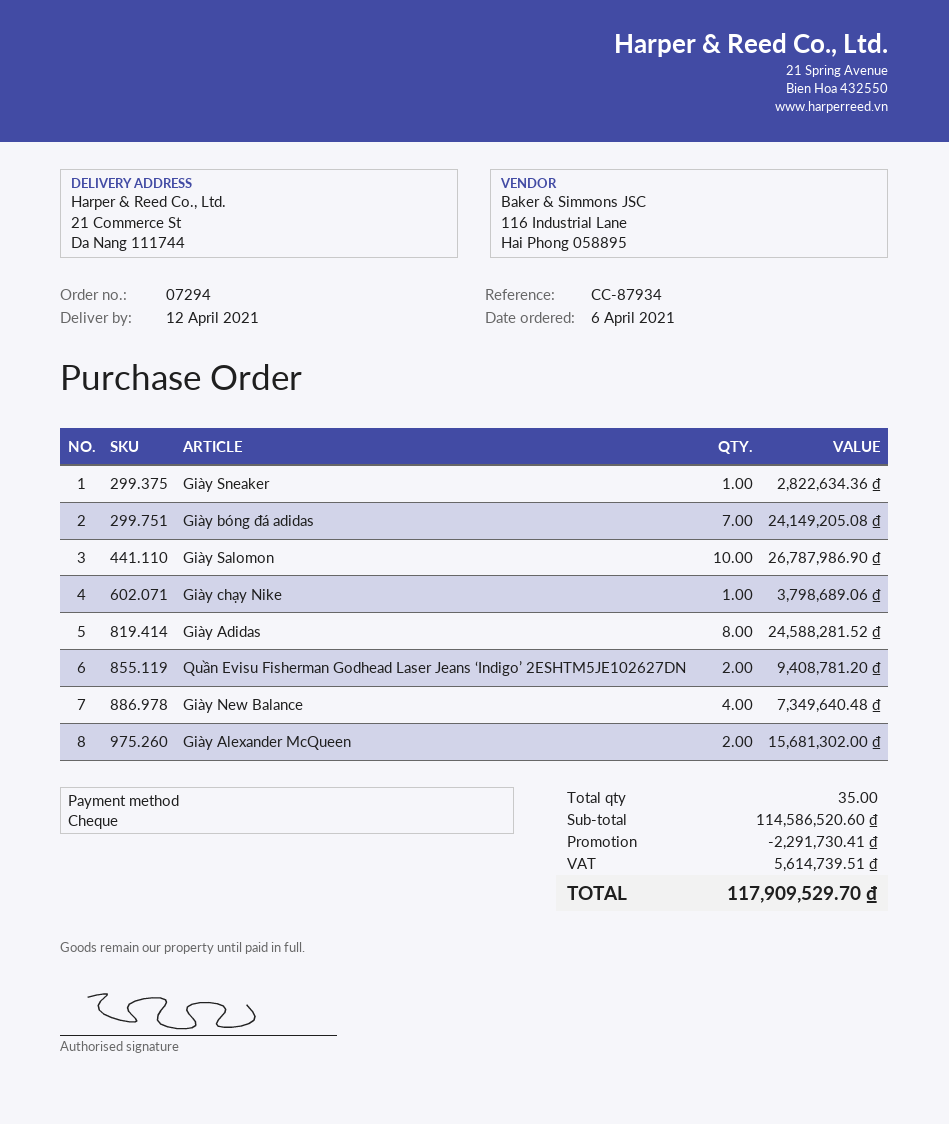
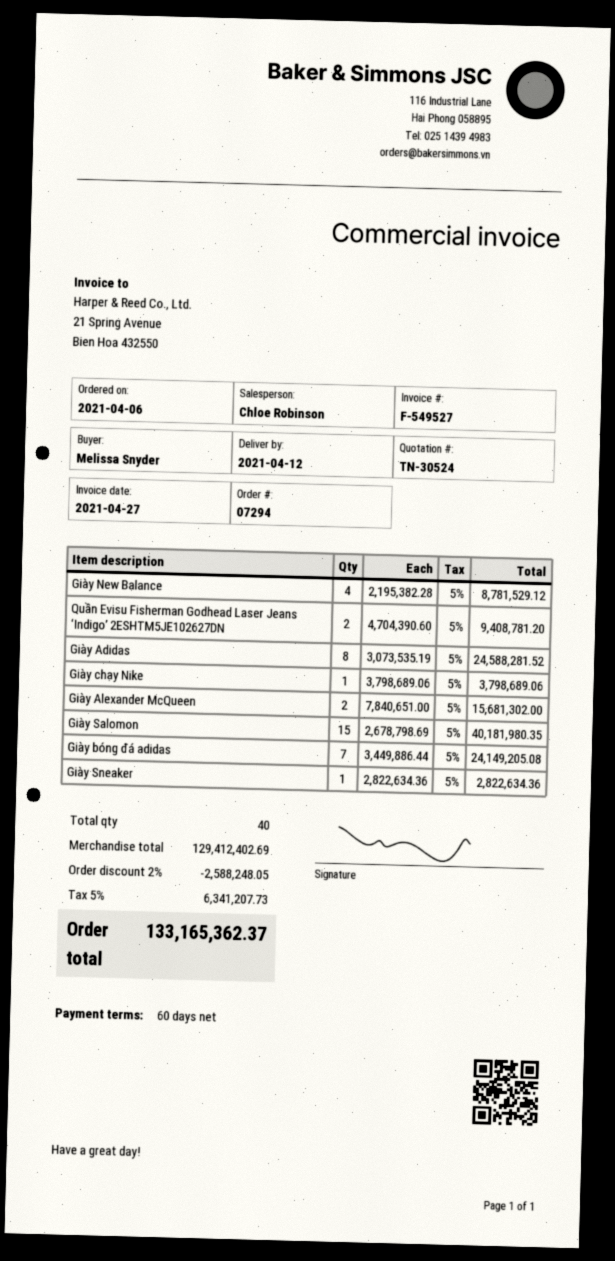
Giày Salomon: 10 for 26787986.90 -> 15 for 40181980.35
Giày New Balance: 4 for 7349640.48 -> 4 for 8781529.12
total quantity: 35 -> 40
subtotal: 114586520.60 -> 129412402.69
discount: 2291730.41 -> 2588248.05
tax: 5614739.51 -> 6341207.73
total: 117909529.70 -> 133165362.37

